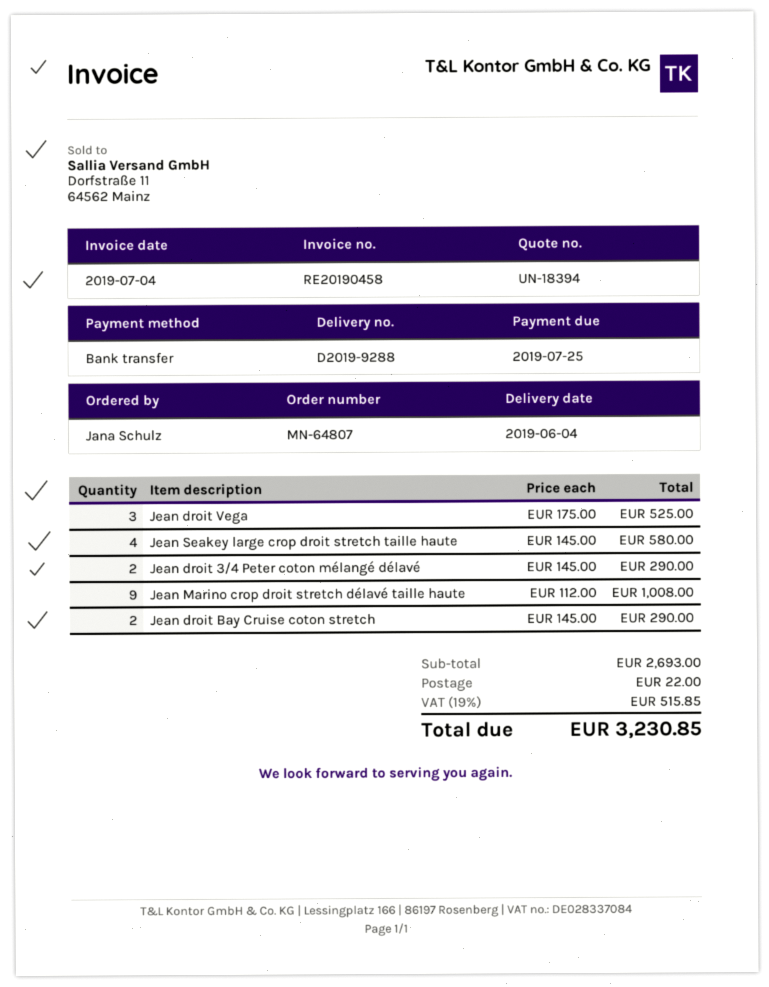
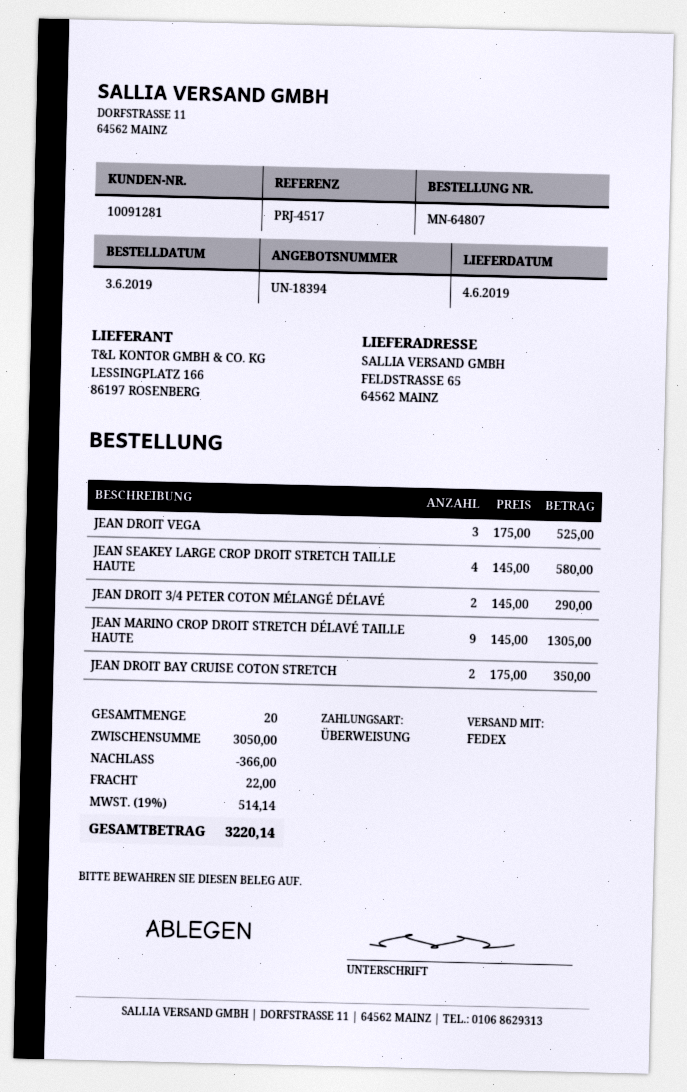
Jean Marino crop droit stretch délavé taille haute: 9 x 112.00 = 1008.00 -> 9 x 145.00 = 1305.00
Jean droit Bay Cruise coton stretch: 2 x 145.00 = 290.00 -> 2 x 175.00 = 350.00
subtotal: 2693.00 -> 3050.00
discount: none -> 366.00
tax: 19% = 515.85 -> 19% = 514.14
total: 3230.85 -> 3220.14

